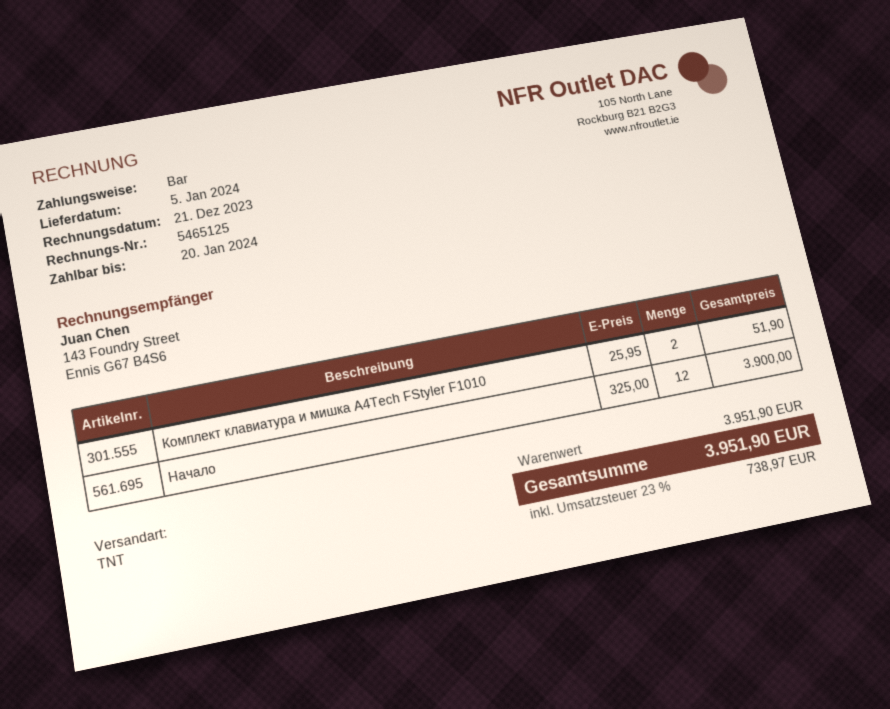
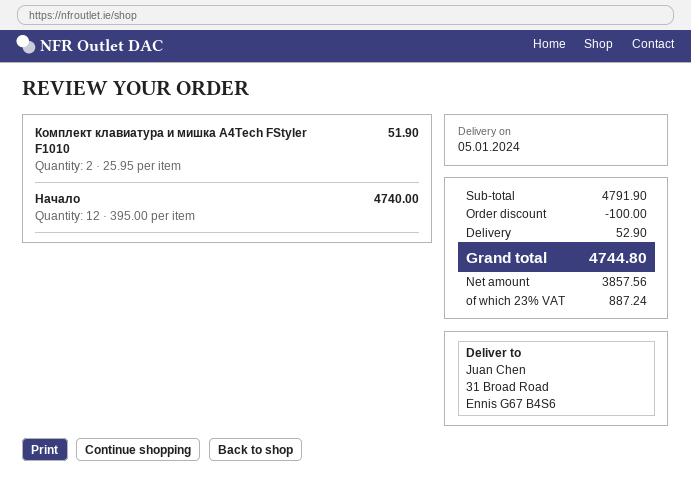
Начало: 12 x 325.00 = 3900.00 -> 12 x 395.00 = 4740.00
subtotal: 3951.90 -> 4791.90
discount: none -> 100.00
shipping: none -> 52.90
tax: 23% = 738.97 -> 23% = 887.24
total: 3951.90 -> 4744.80

